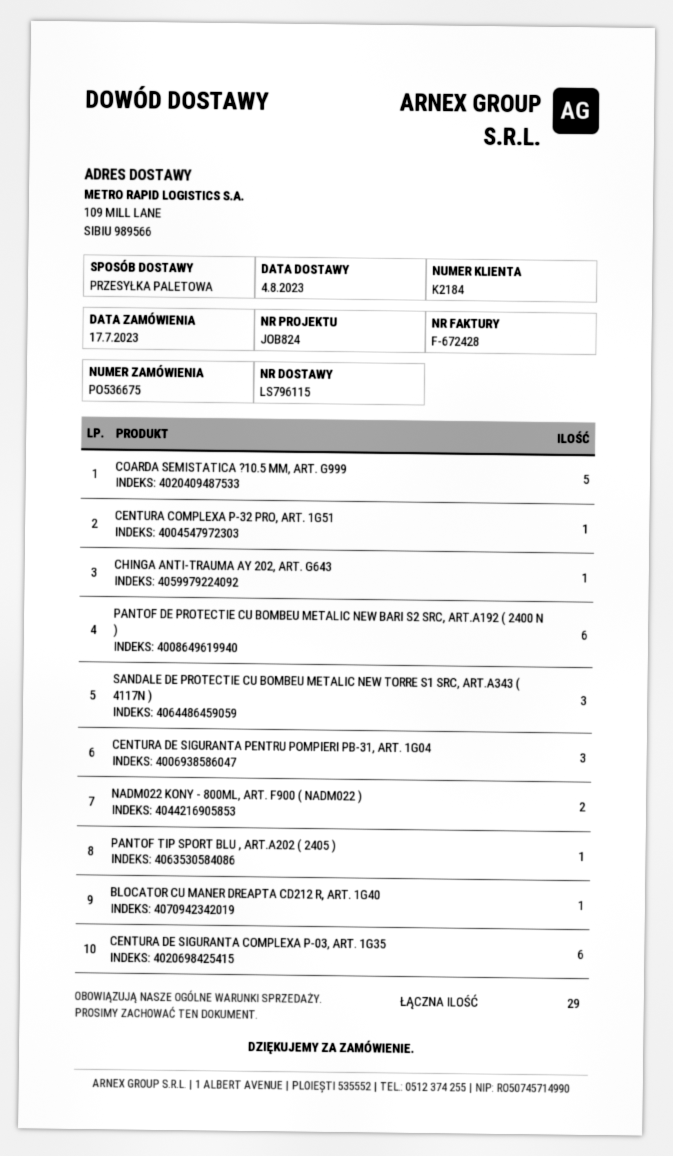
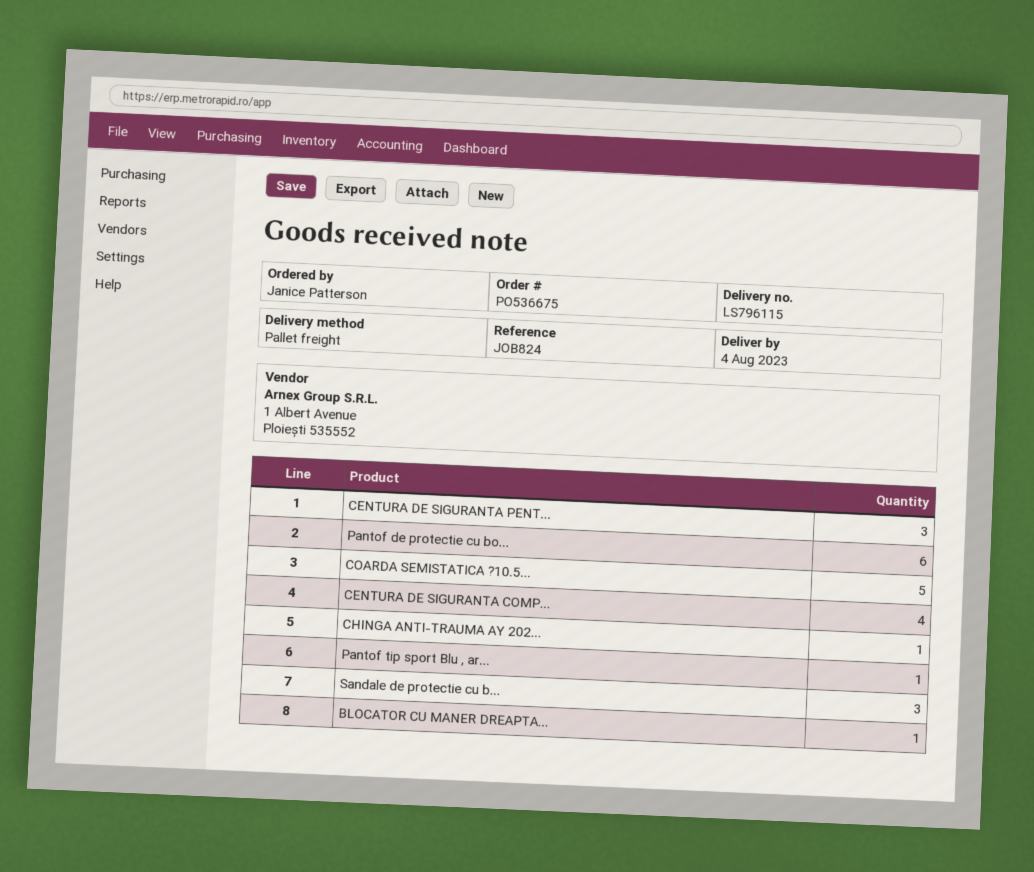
CENTURA COMPLEXA P-32 PRO, ART. 1G51: 1 -> none
NADM022 KONY - 800ML, ART. F900 ( NADM022 ): 2 -> none
CENTURA DE SIGURANTA COMPLEXA P-03, ART. 1G35: 6 -> 4

